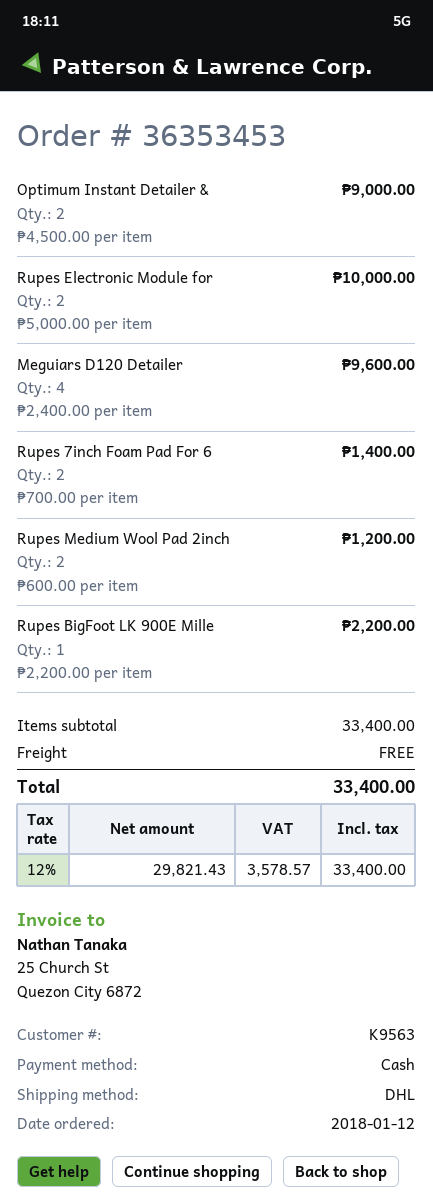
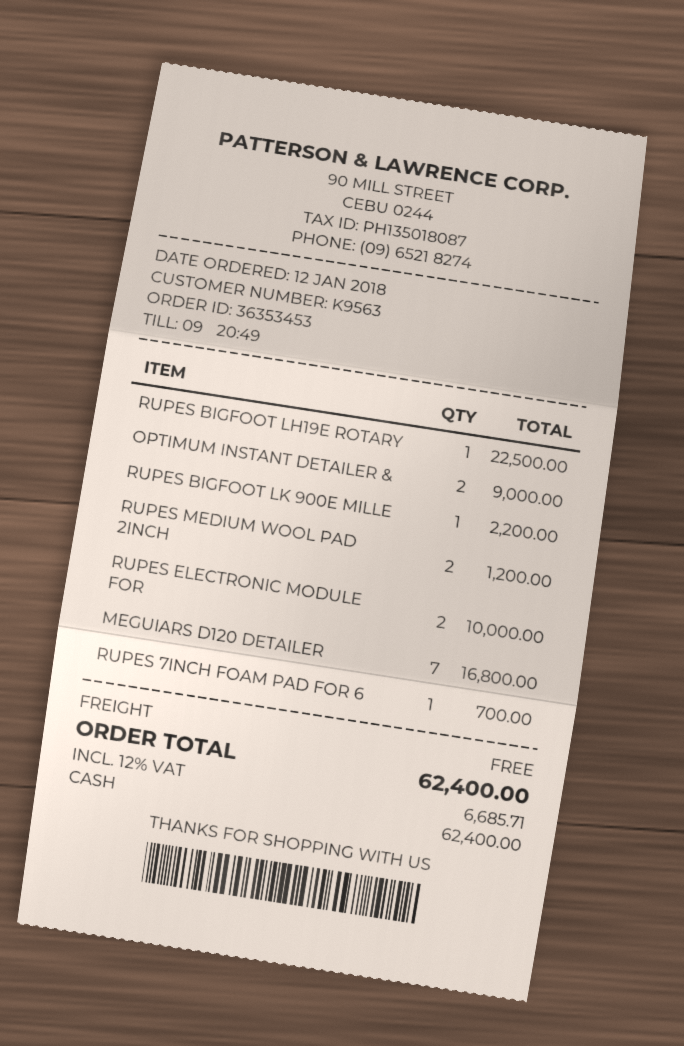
Meguiars D120 Detailer: 4 for 9600.00 -> 7 for 16800.00
Rupes 7inch Foam Pad For 6: 2 for 1400.00 -> 1 for 700.00
RUPES BIGFOOT LH19E ROTARY: none -> 1 for 22500.00
tax: 12% = 3578.57 -> 12% = 6685.71
total: 33400.00 -> 62400.00

